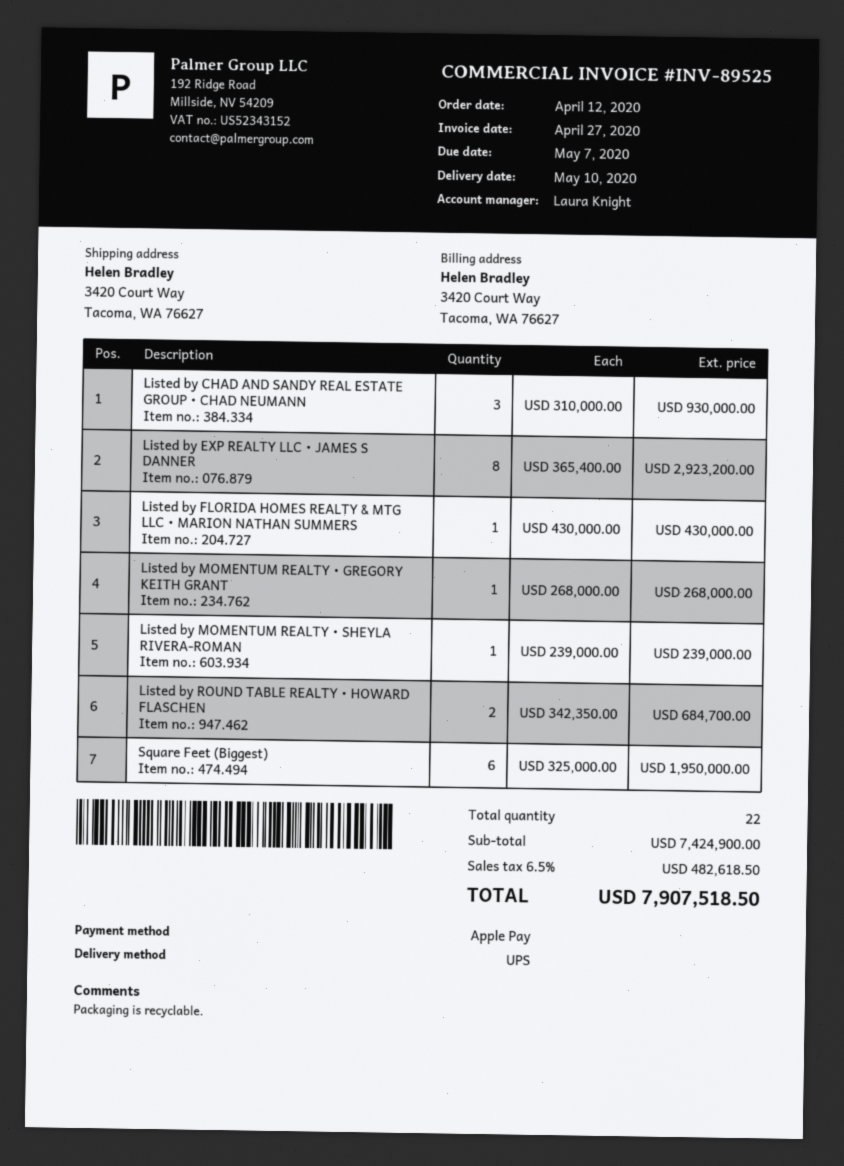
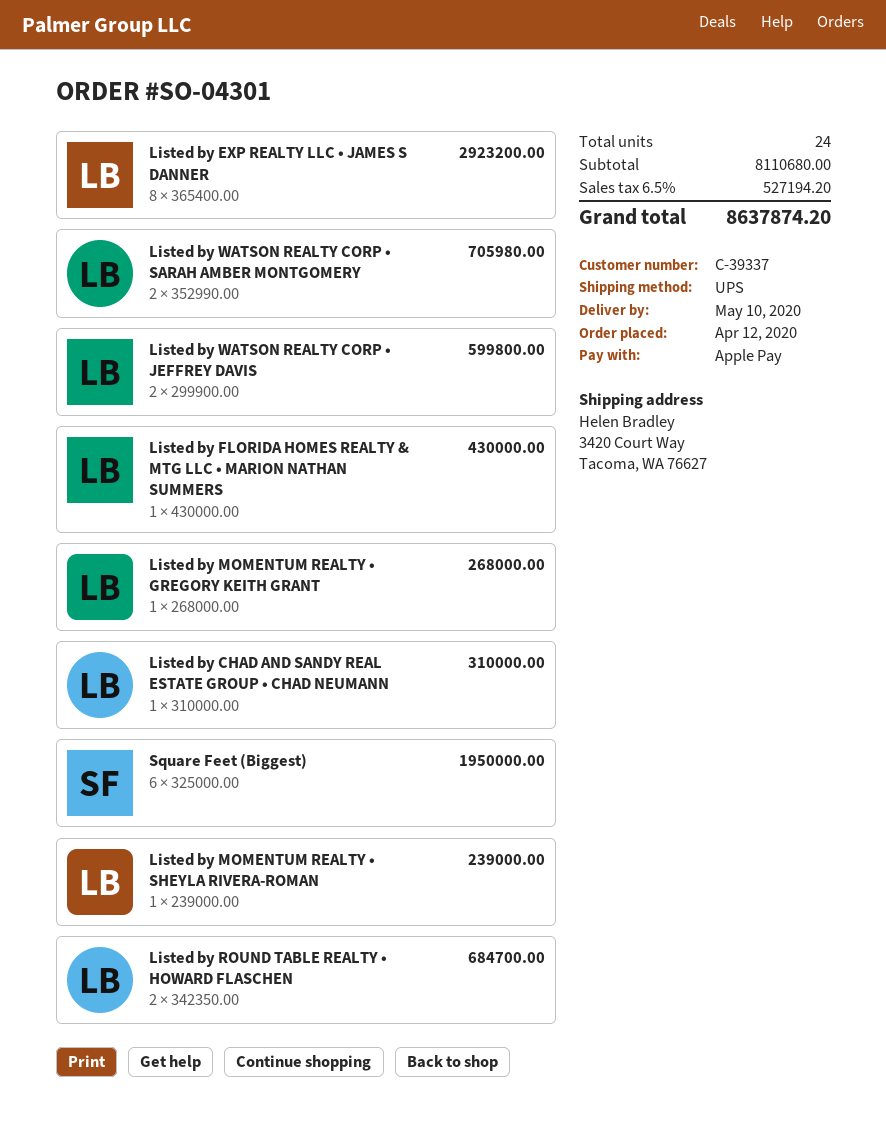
Listed by CHAD AND SANDY REAL ESTATE GROUP • CHAD NEUMANN: 3 x 310000.00 = 930000.00 -> 1 x 310000.00 = 310000.00
Listed by WATSON REALTY CORP • SARAH AMBER MONTGOMERY: none -> 2 x 352990.00 = 705980.00
Listed by WATSON REALTY CORP • JEFFREY DAVIS: none -> 2 x 299900.00 = 599800.00
total quantity: 22 -> 24
subtotal: 7424900.00 -> 8110680.00
tax: 6.5% = 482618.50 -> 6.5% = 527194.20
total: 7907518.50 -> 8637874.20

